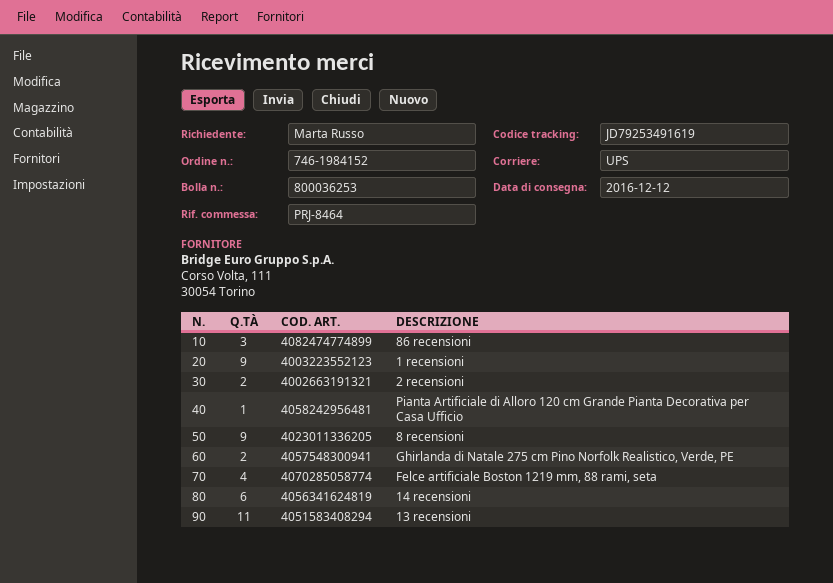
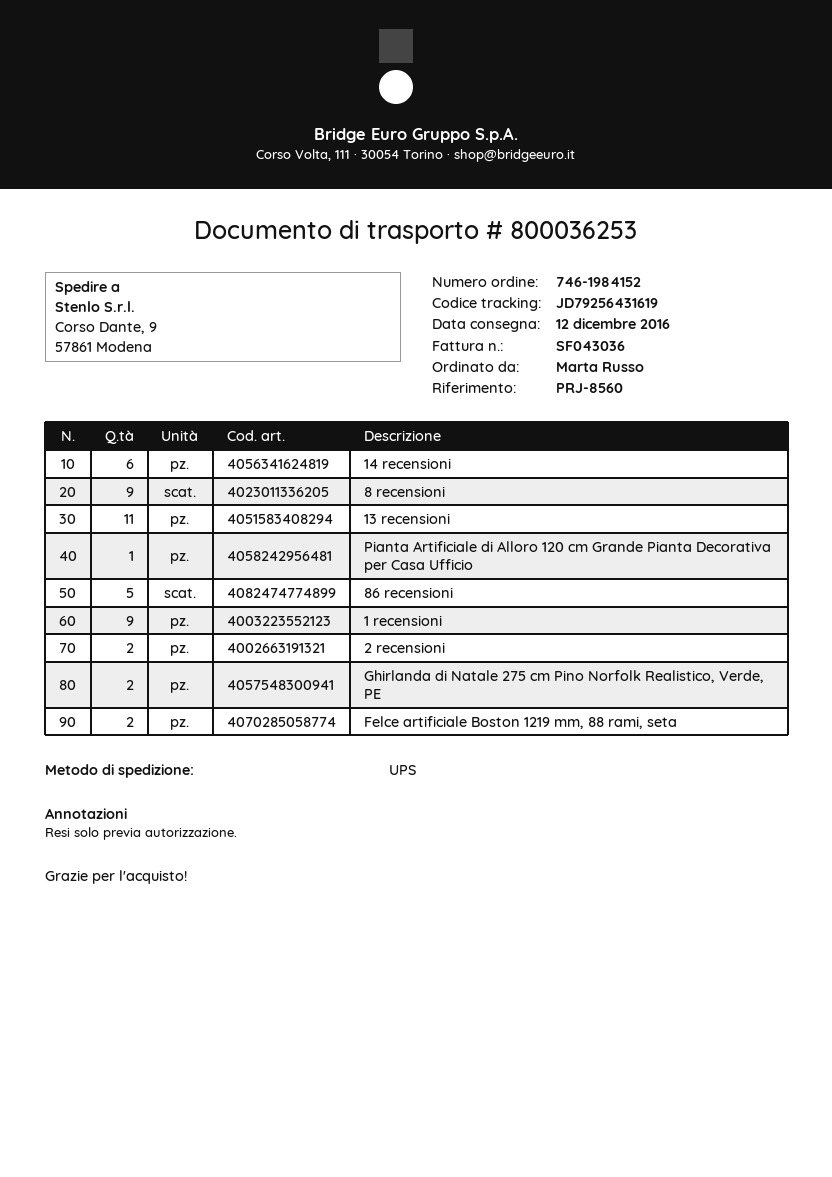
reference: PRJ-8464 -> PRJ-8560
tracking number: JD79253491619 -> JD79256431619
86 recensioni: 3 -> 5
Felce artificiale Boston 1219 mm, 88 rami, seta: 4 -> 2

